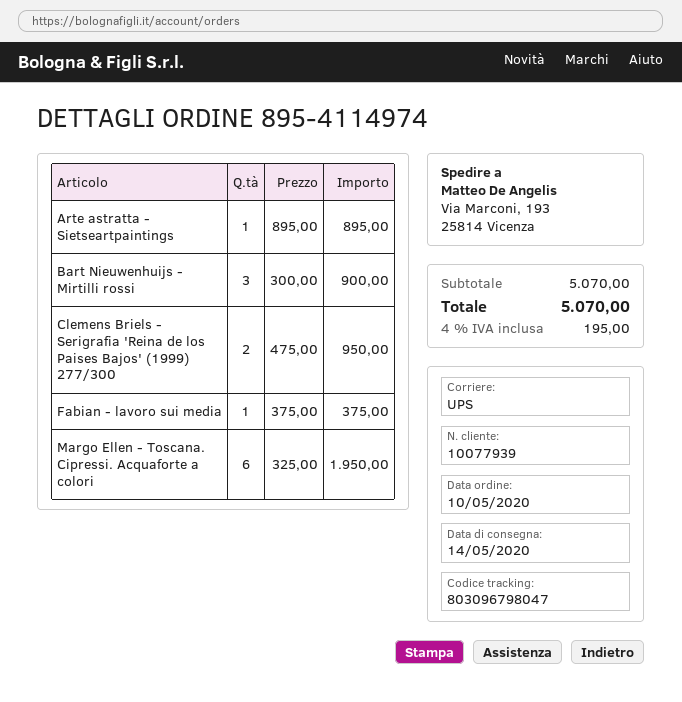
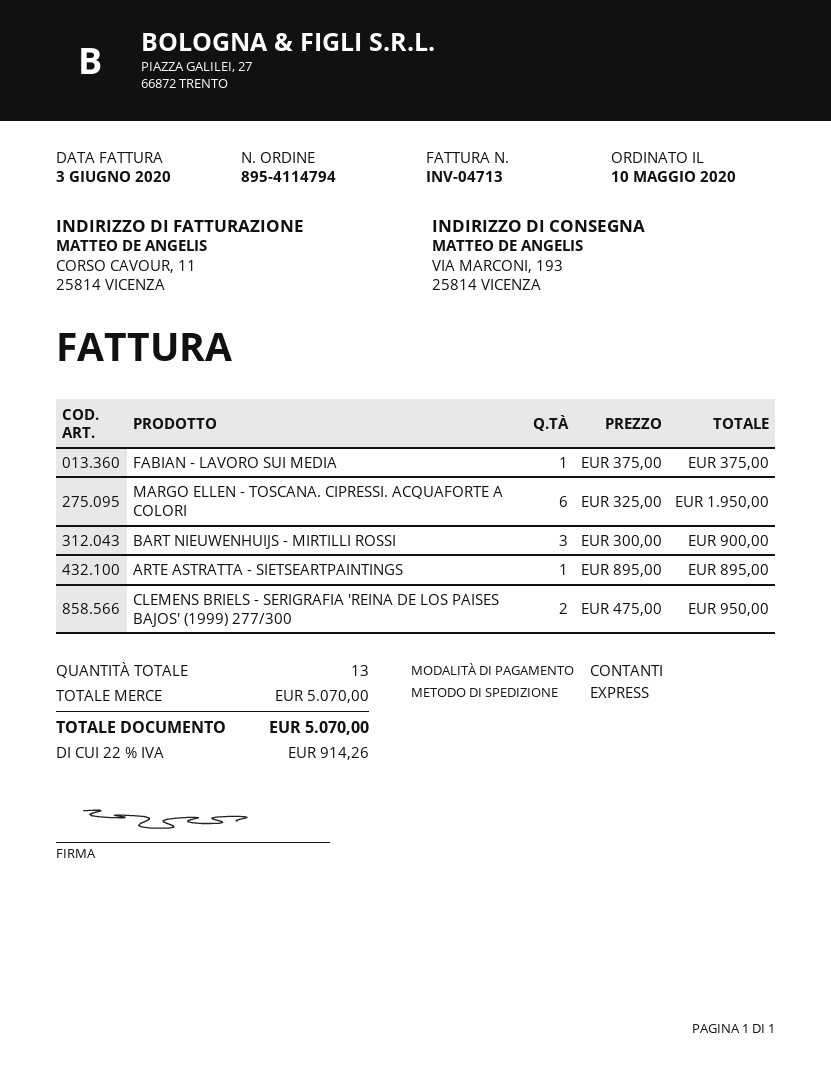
order number: 895-4114974 -> 895-4114794
shipping method: UPS -> express
tax: 4% = 195.00 -> 22% = 914.26

